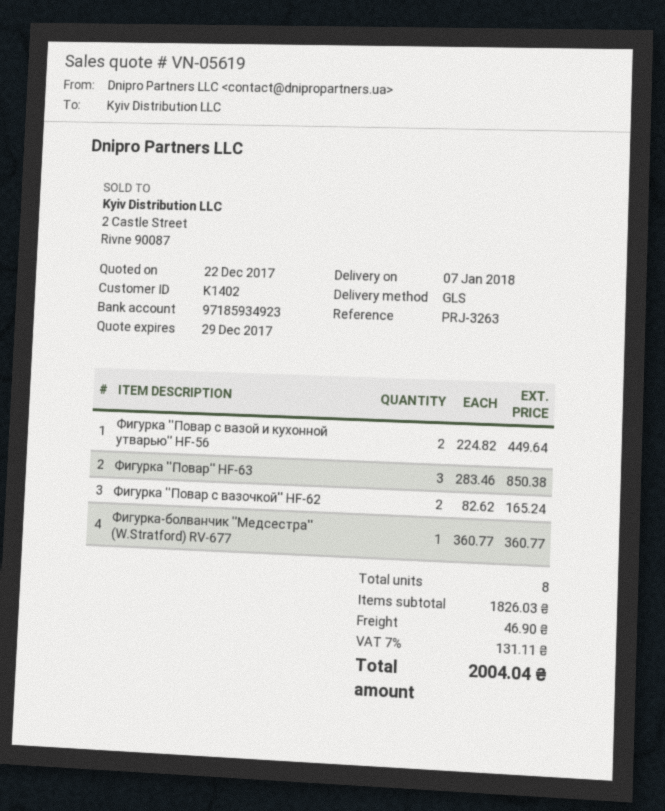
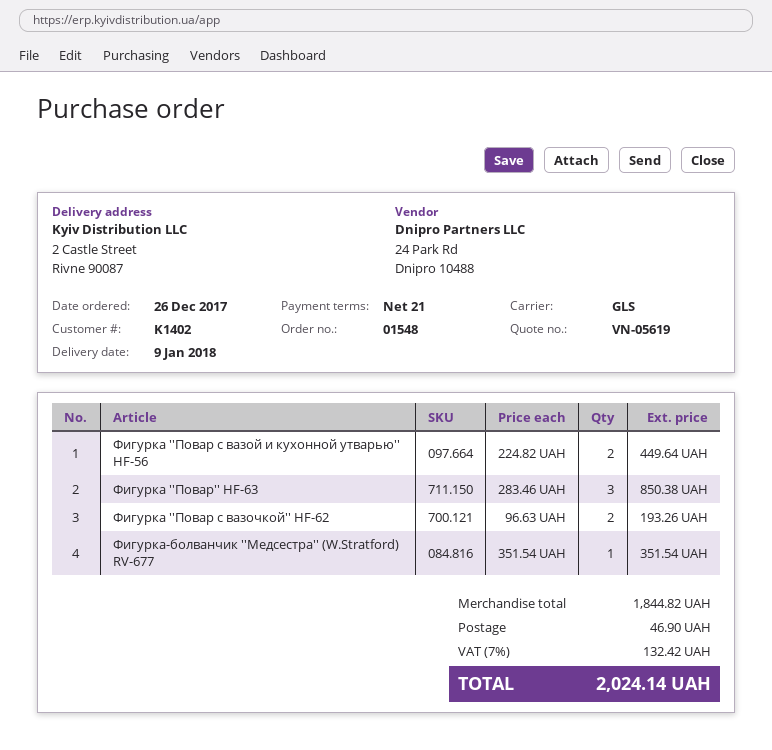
delivery date: 2018-01-07 -> 2018-01-09
Фигурка ''Повар с вазочкой'' HF-62: 2 x 82.62 = 165.24 -> 2 x 96.63 = 193.26
Фигурка-болванчик ''Медсестра'' (W.Stratford) RV-677: 1 x 360.77 = 360.77 -> 1 x 351.54 = 351.54
subtotal: 1826.03 -> 1844.82
tax: 7% = 131.11 -> 7% = 132.42
total: 2004.04 -> 2024.14

